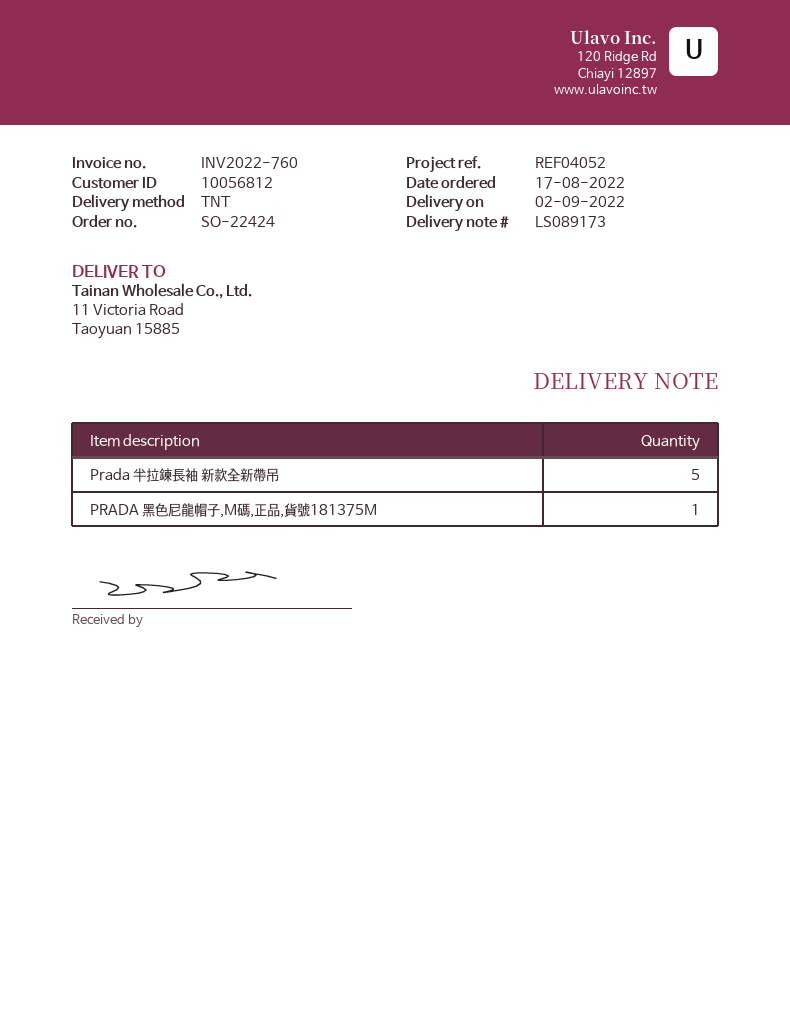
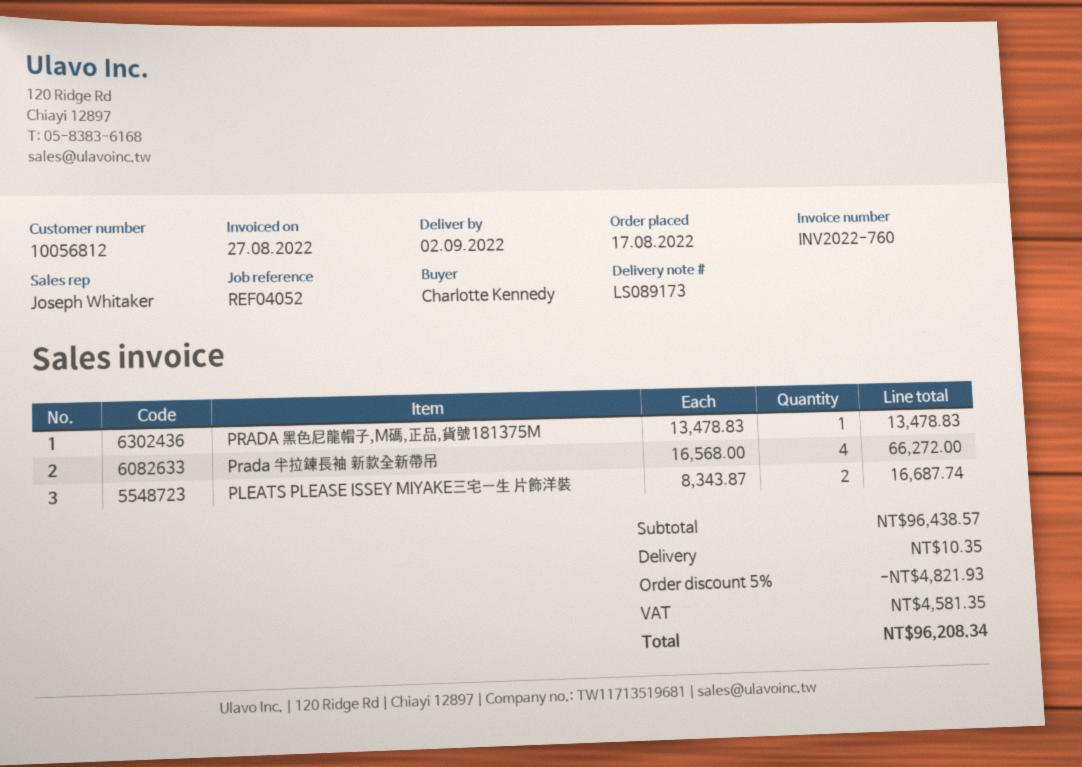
Prada 半拉鍊長袖 新款全新帶吊: 5 -> 4
PLEATS PLEASE ISSEY MIYAKE三宅一生 片飾洋裝: none -> 2

